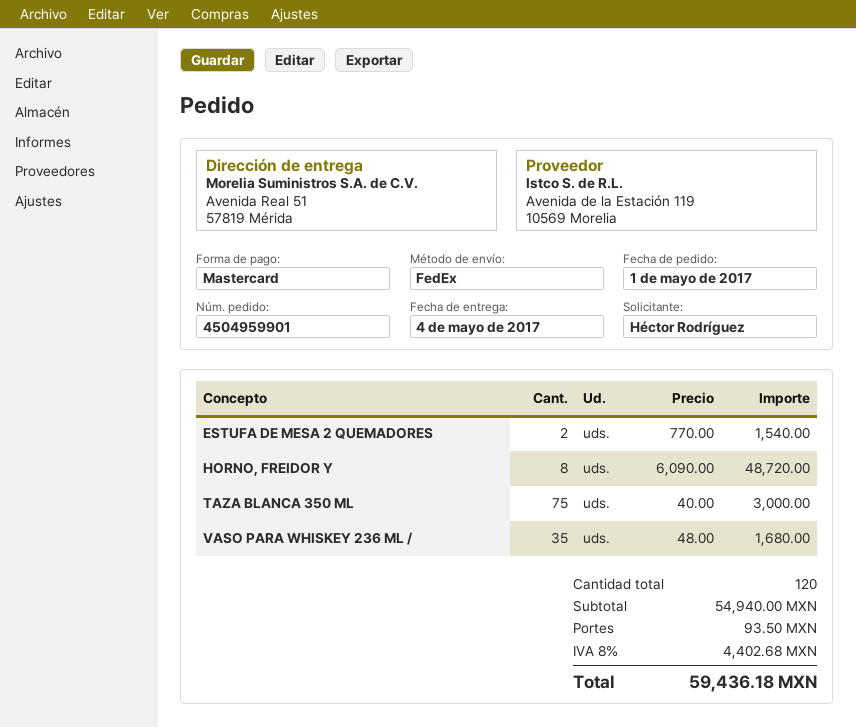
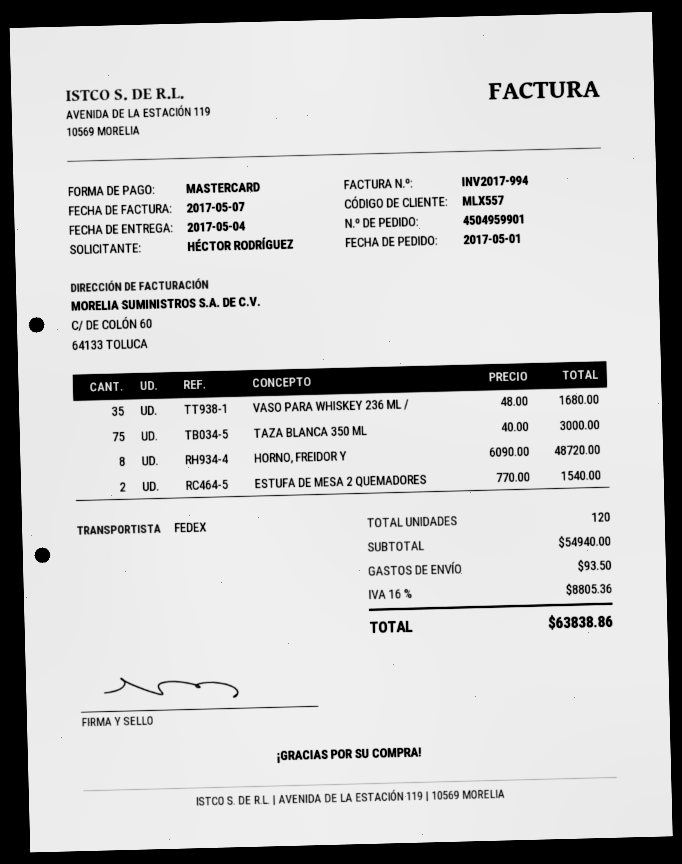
tax: 8% = 4402.68 -> 16% = 8805.36
total: 59436.18 -> 63838.86

